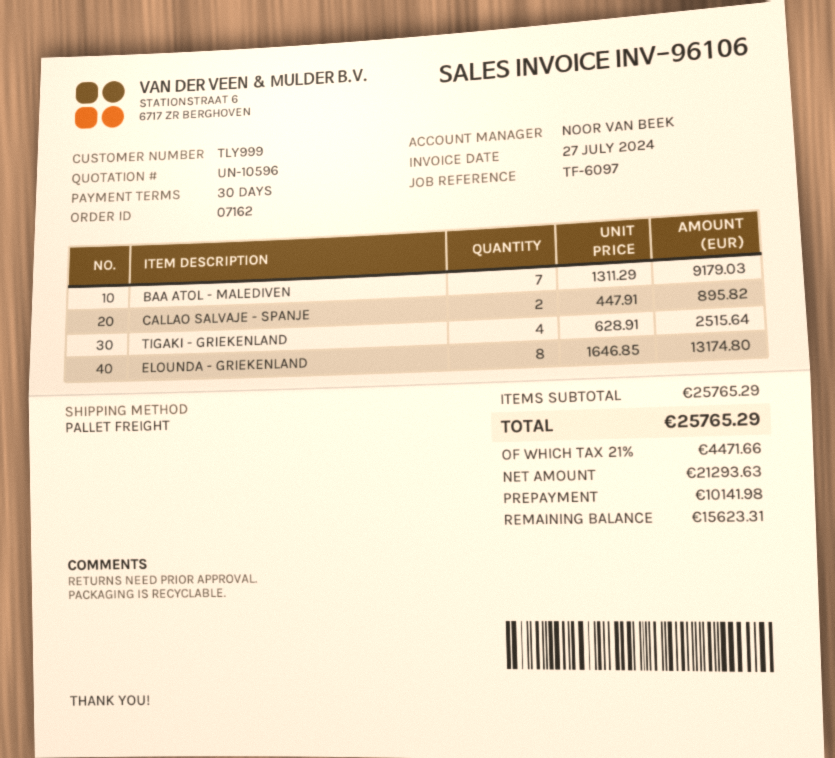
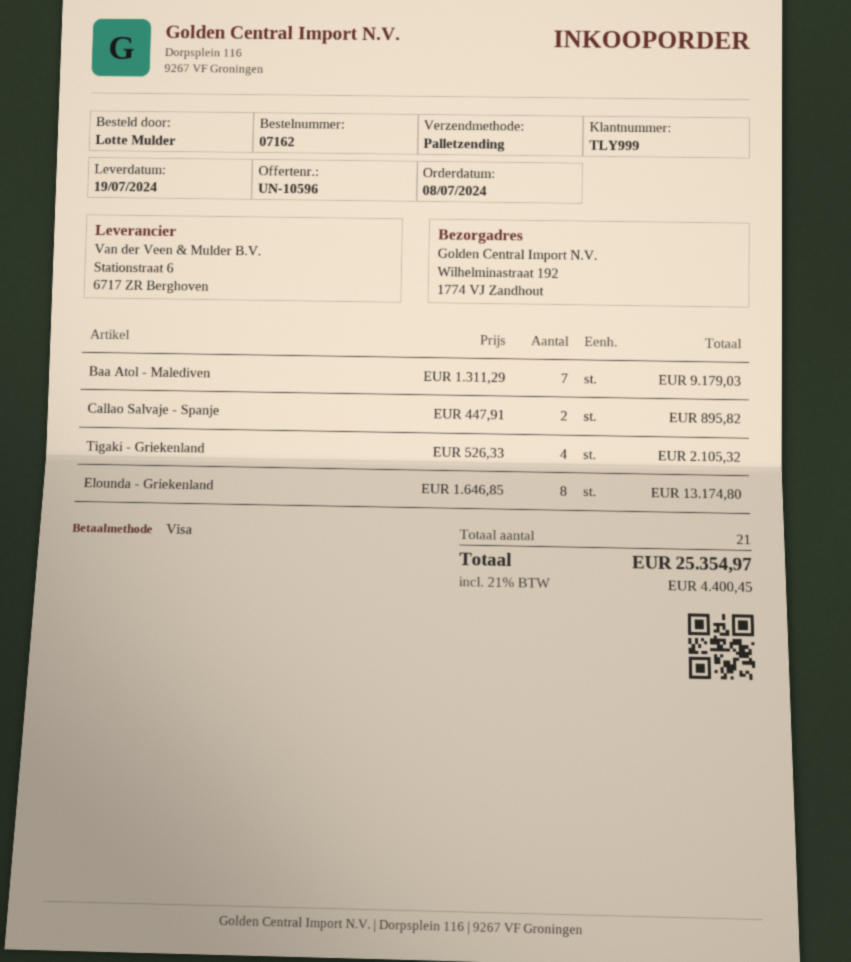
TIGAKI - GRIEKENLAND: 4 x 628.91 = 2515.64 -> 4 x 526.33 = 2105.32
tax: 21% = 4471.66 -> 21% = 4400.45
total: 25765.29 -> 25354.97

